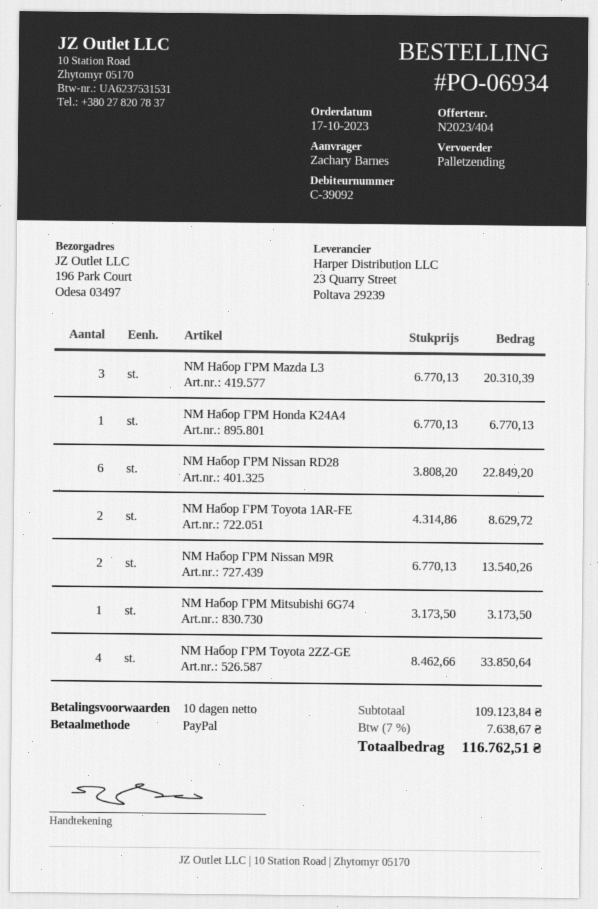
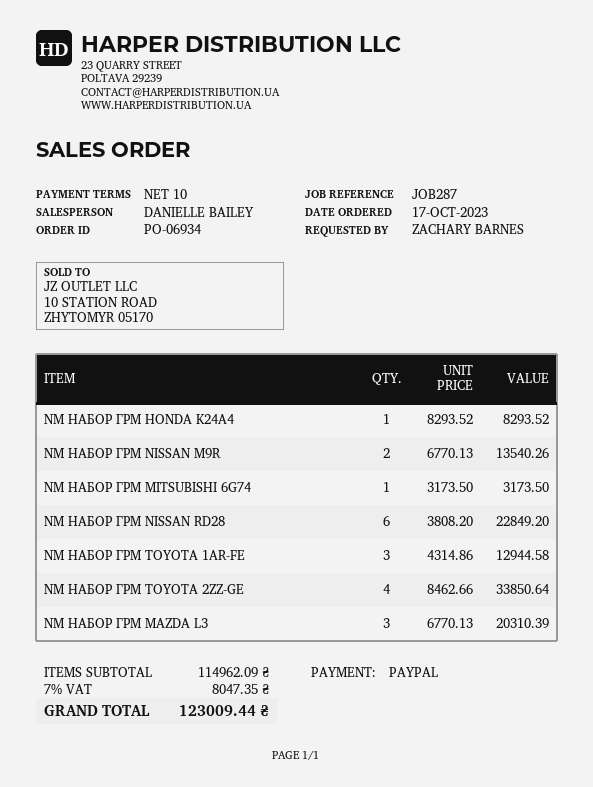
NM Набор ГРМ Honda K24A4: 1 x 6770.13 = 6770.13 -> 1 x 8293.52 = 8293.52
NM Набор ГРМ Toyota 1AR-FE: 2 x 4314.86 = 8629.72 -> 3 x 4314.86 = 12944.58
subtotal: 109123.84 -> 114962.09
tax: 7% = 7638.67 -> 7% = 8047.35
total: 116762.51 -> 123009.44

